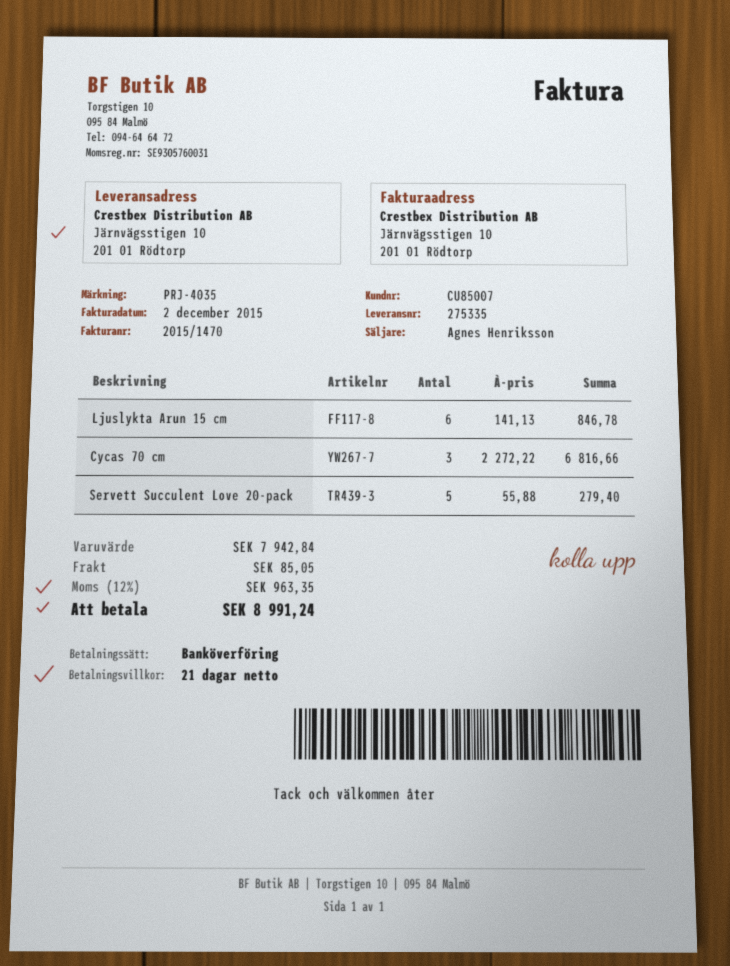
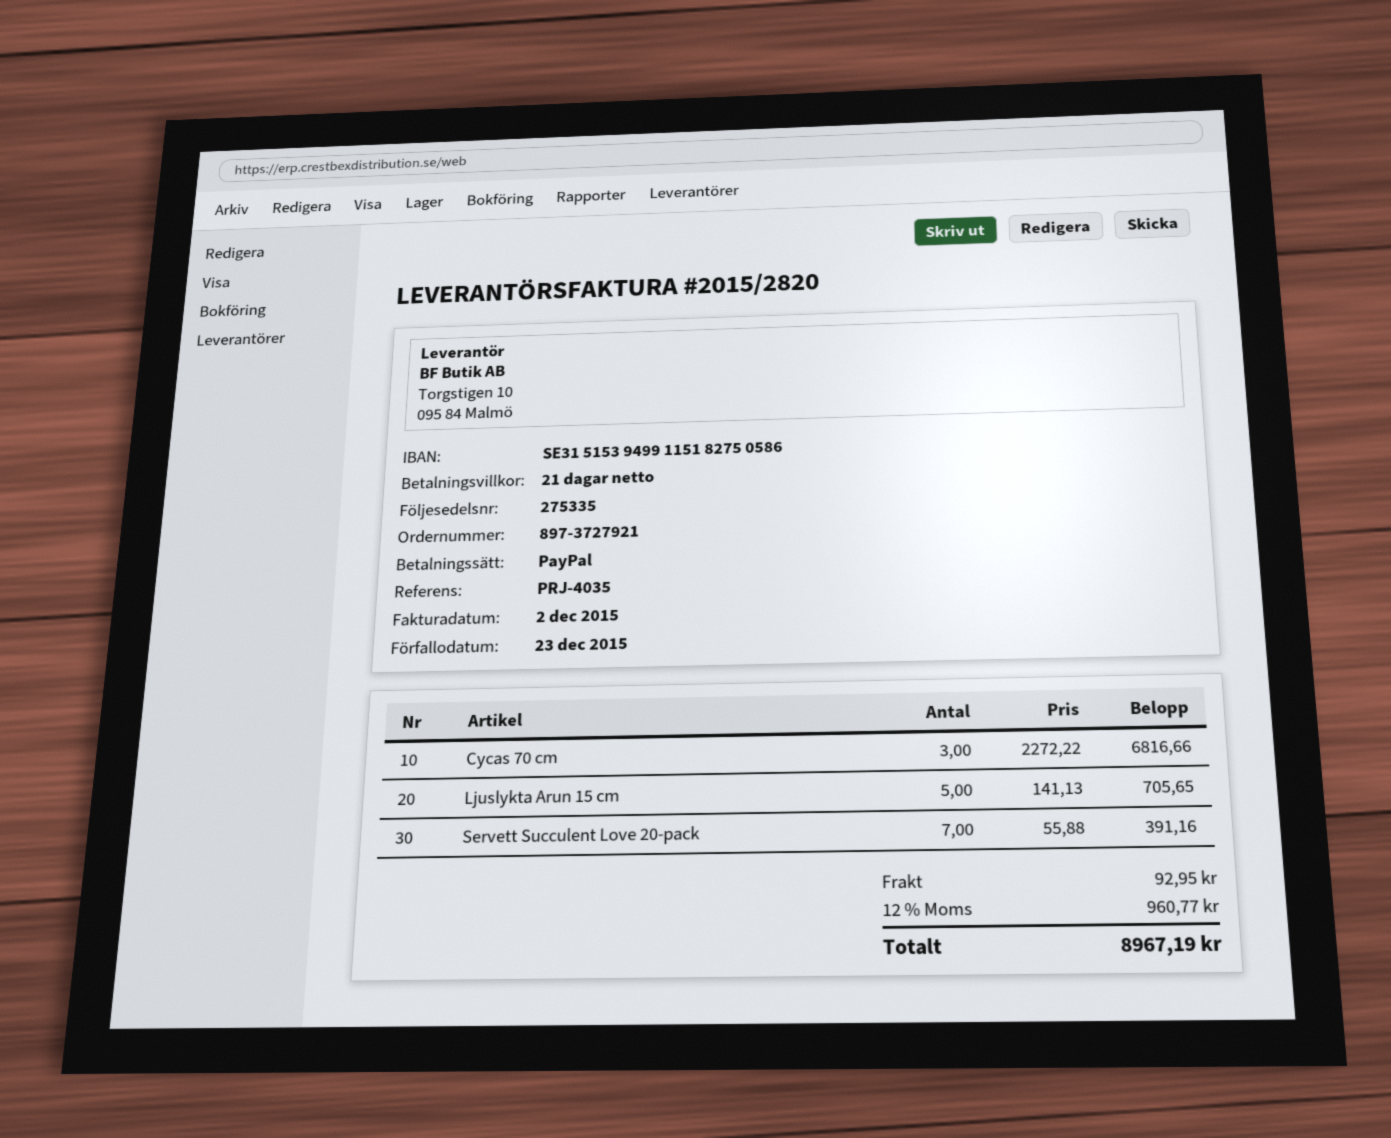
invoice number: 2015/1470 -> 2015/2820
payment method: bank transfer -> PayPal
Ljuslykta Arun 15 cm: 6 x 141.13 = 846.78 -> 5 x 141.13 = 705.65
Servett Succulent Love 20-pack: 5 x 55.88 = 279.40 -> 7 x 55.88 = 391.16
shipping: 85.05 -> 92.95
tax: 12% = 963.35 -> 12% = 960.77
total: 8991.24 -> 8967.19

